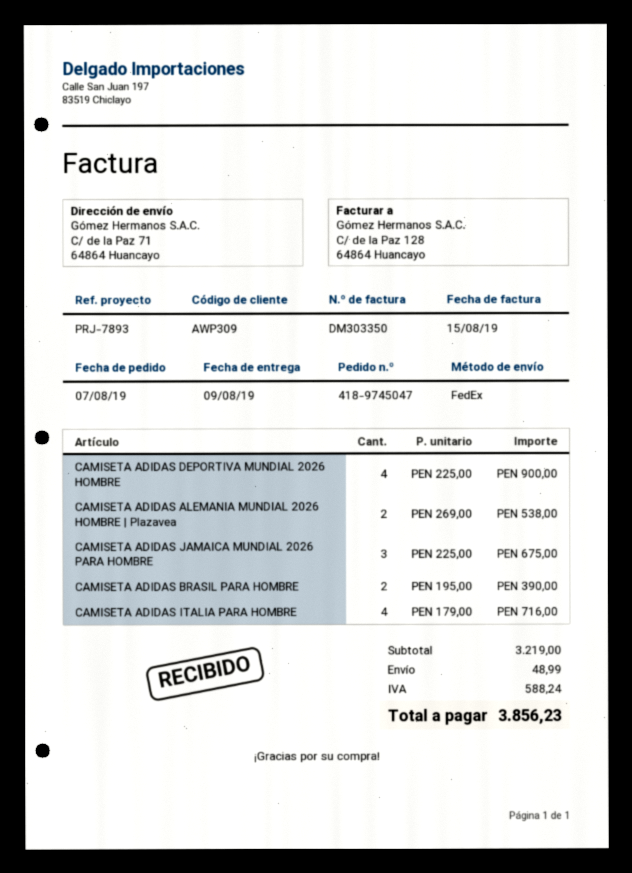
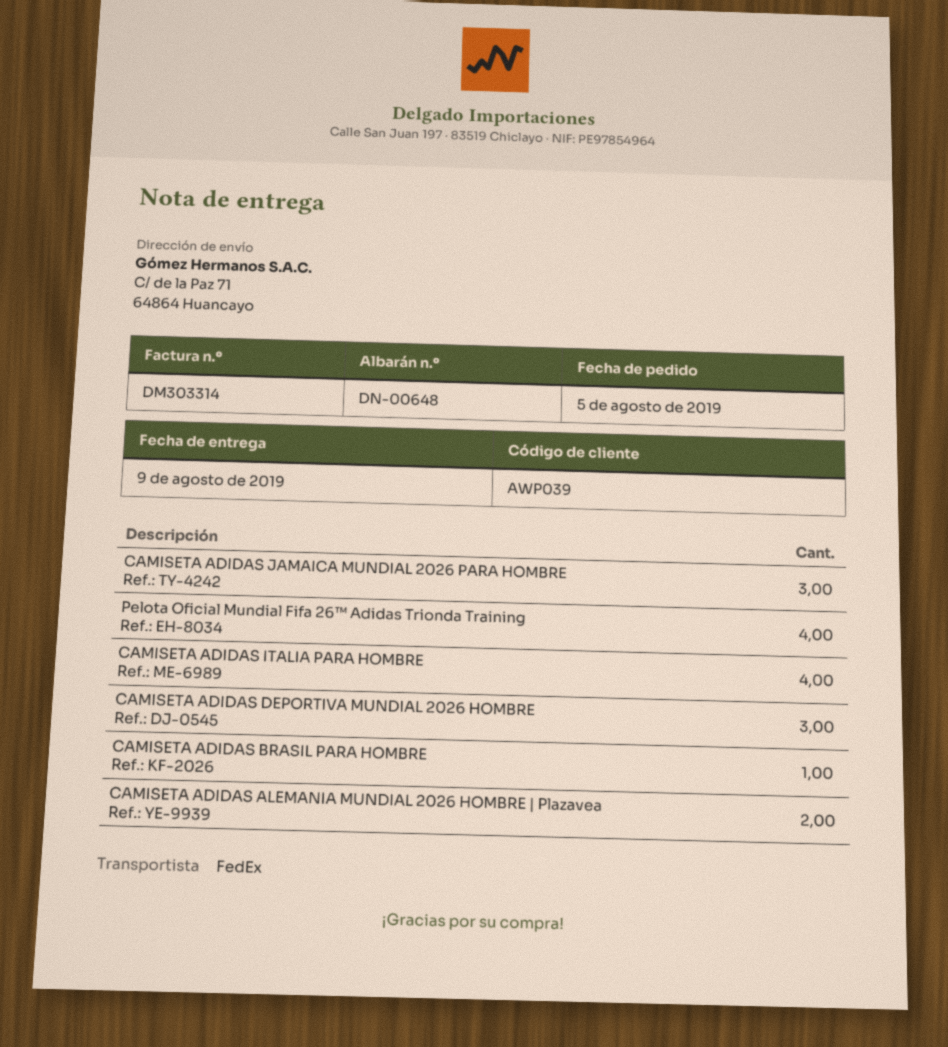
order date: 2019-08-07 -> 2019-08-05
invoice number: DM303350 -> DM303314
customer number: AWP309 -> AWP039
CAMISETA ADIDAS DEPORTIVA MUNDIAL 2026 HOMBRE: 4 -> 3
CAMISETA ADIDAS BRASIL PARA HOMBRE: 2 -> 1
Pelota Oficial Mundial Fifa 26™ Adidas Trionda Training: none -> 4

